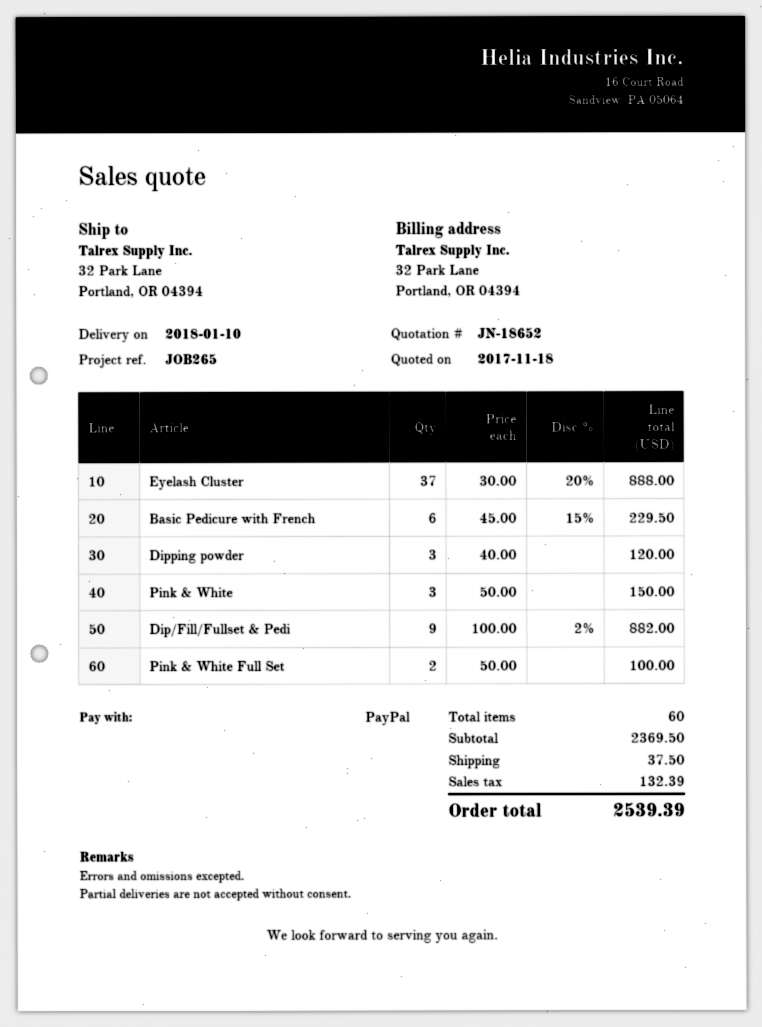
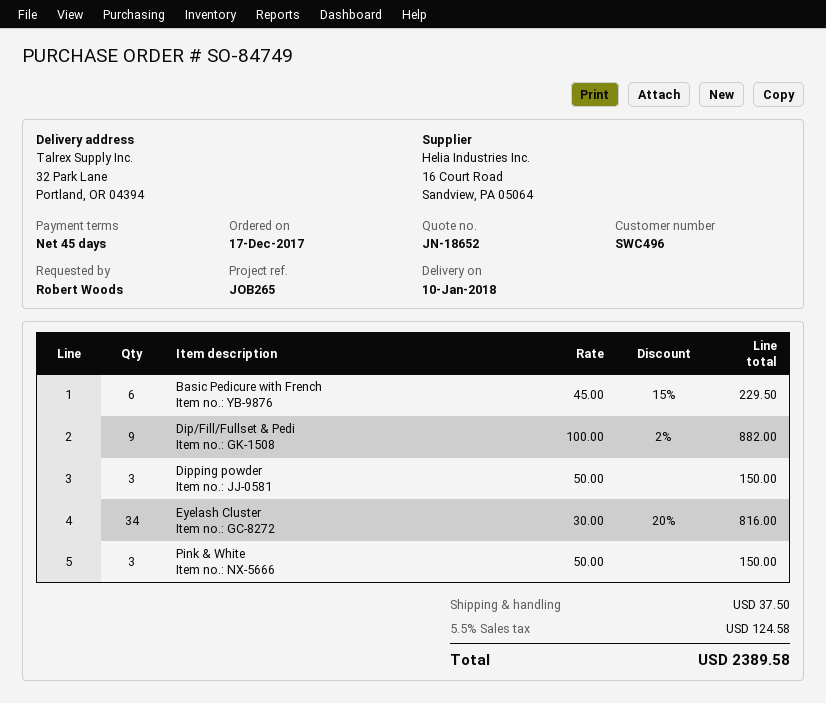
Eyelash Cluster: 37 x 30.00 - 20% = 888.00 -> 34 x 30.00 - 20% = 816.00
Dipping powder: 3 x 40.00 = 120.00 -> 3 x 50.00 = 150.00
Pink & White Full Set: 2 x 50.00 = 100.00 -> none
tax: 132.39 -> 124.58
total: 2539.39 -> 2389.58

